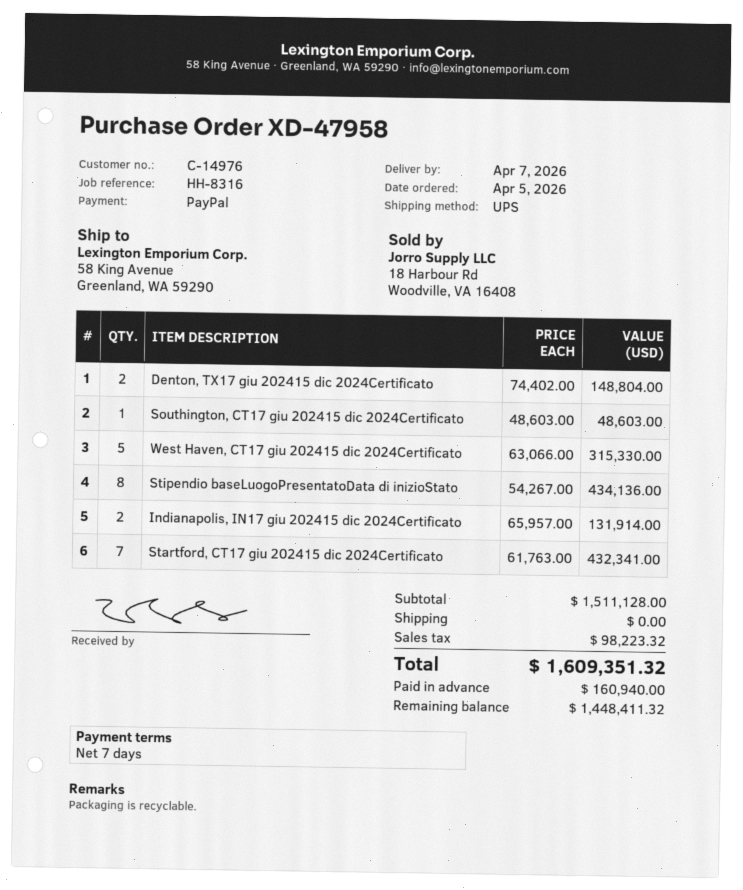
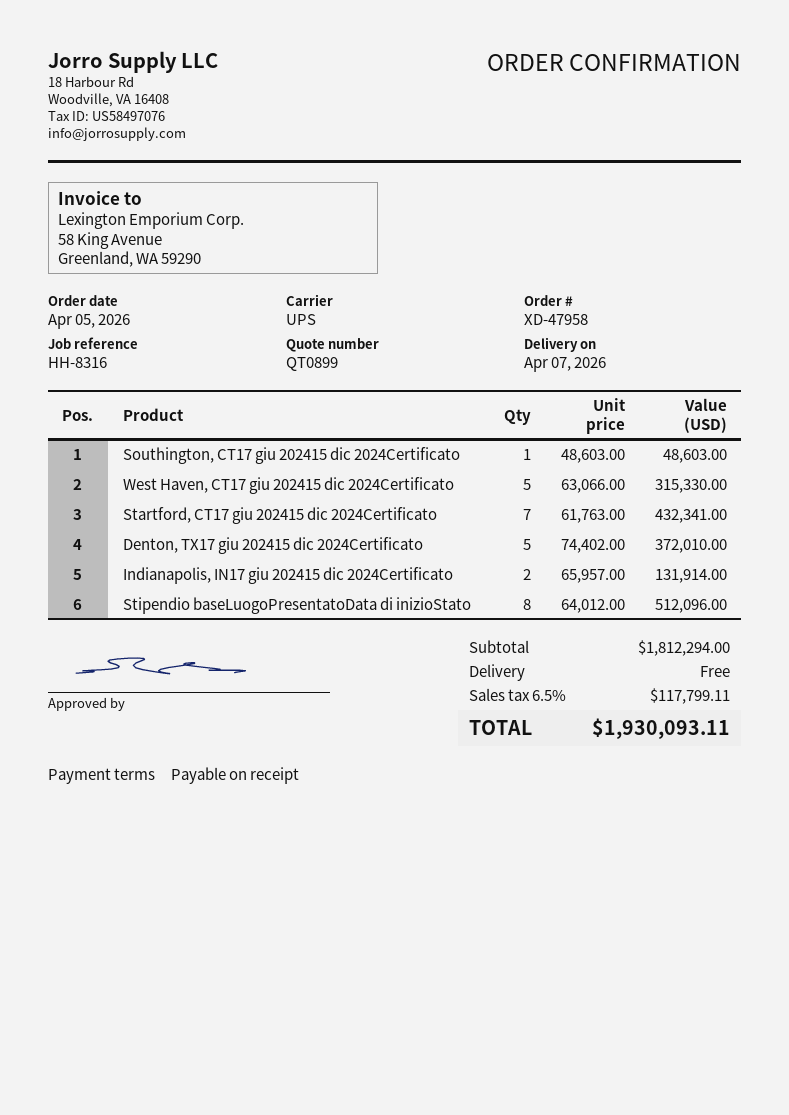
payment terms: 7 days -> on receipt
Denton, TX17 giu 202415 dic 2024Certificato: 2 x 74402.00 = 148804.00 -> 5 x 74402.00 = 372010.00
Stipendio baseLuogoPresentatoData di inizioStato: 8 x 54267.00 = 434136.00 -> 8 x 64012.00 = 512096.00
subtotal: 1511128.00 -> 1812294.00
tax: 98223.32 -> 117799.11
total: 1609351.32 -> 1930093.11

